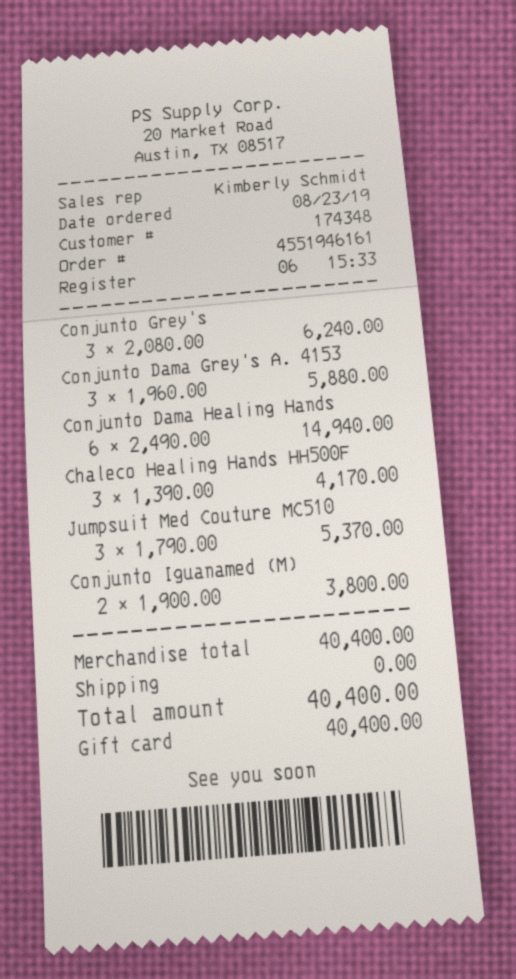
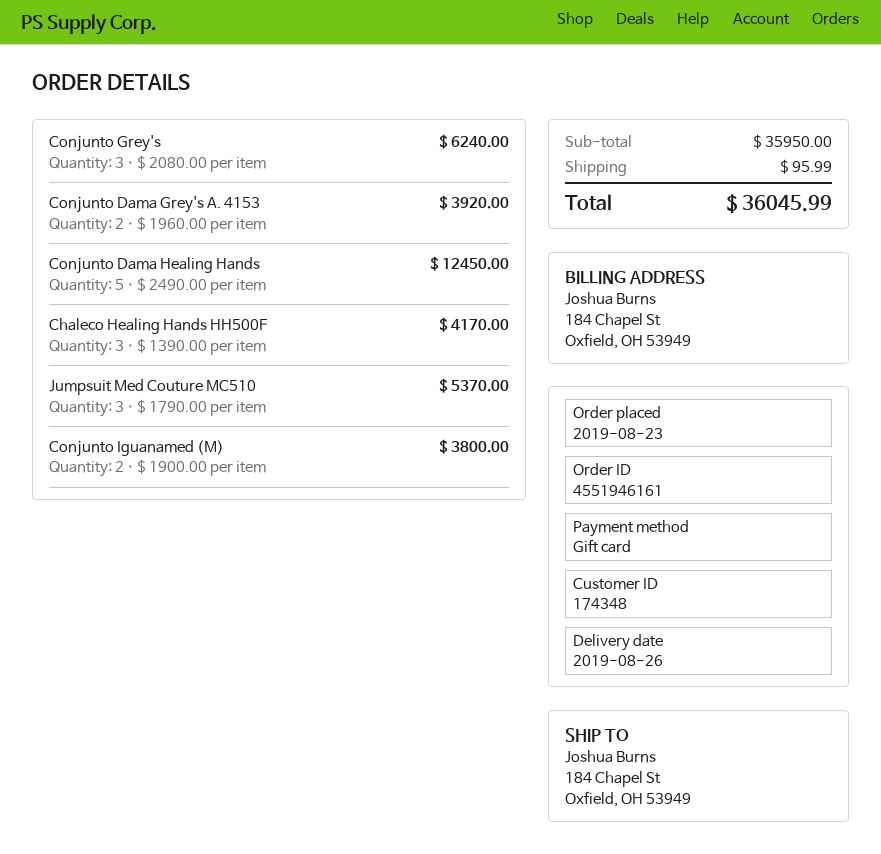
Conjunto Dama Grey's A. 4153: 3 x 1960.00 = 5880.00 -> 2 x 1960.00 = 3920.00
Conjunto Dama Healing Hands: 6 x 2490.00 = 14940.00 -> 5 x 2490.00 = 12450.00
subtotal: 40400.00 -> 35950.00
shipping: 0.00 -> 95.99
total: 40400.00 -> 36045.99

